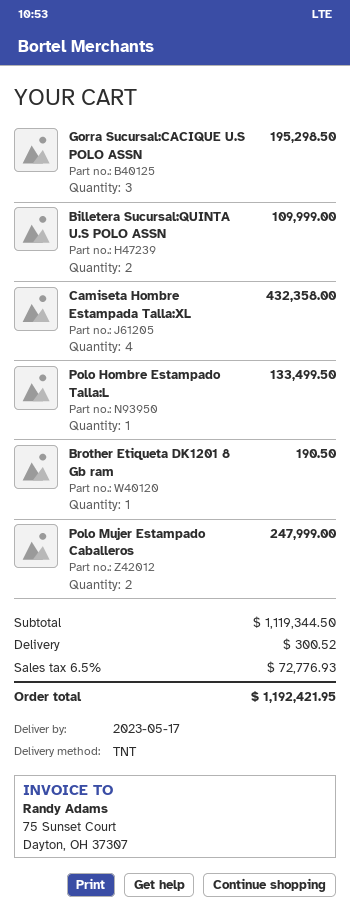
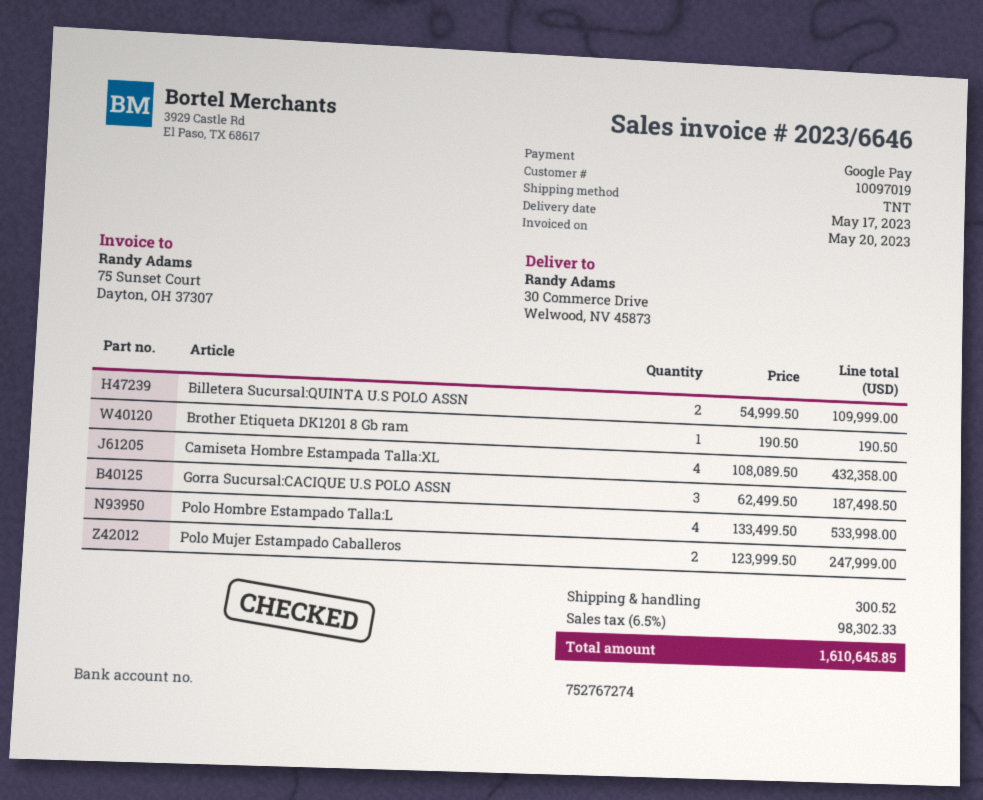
Gorra Sucursal:CACIQUE U.S POLO ASSN: 3 for 195298.50 -> 3 for 187498.50
Polo Hombre Estampado Talla:L: 1 for 133499.50 -> 4 for 533998.00
tax: 6.5% = 72776.93 -> 6.5% = 98302.33
total: 1192421.95 -> 1610645.85

